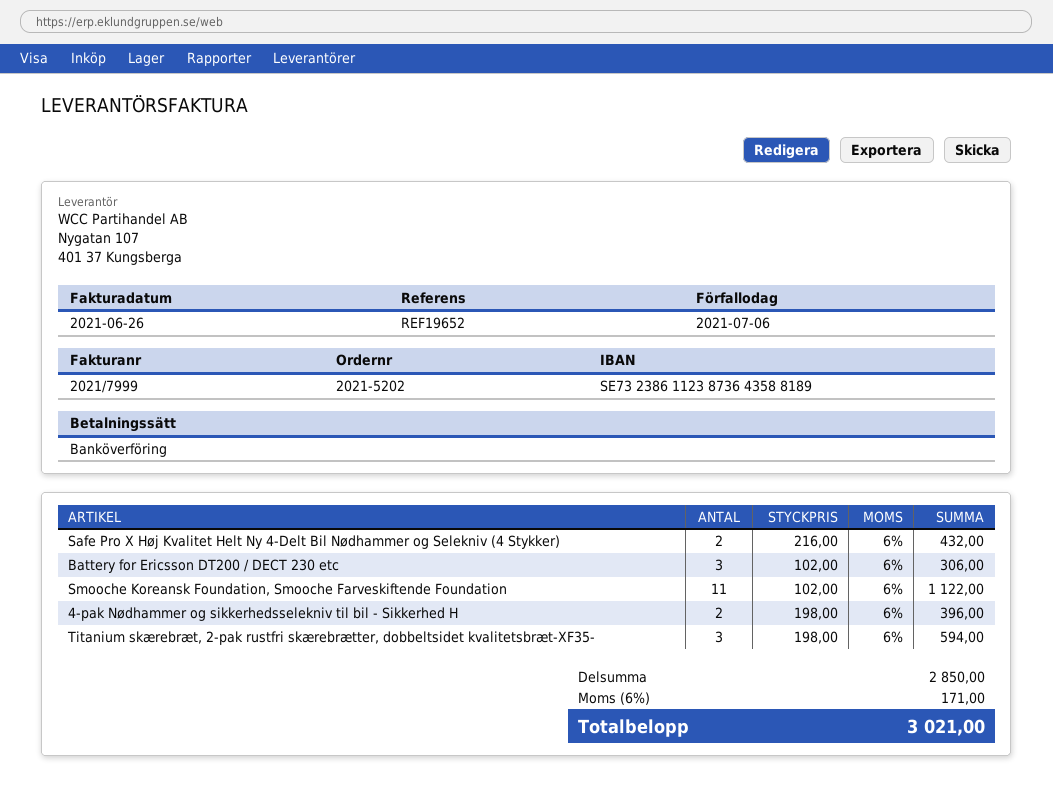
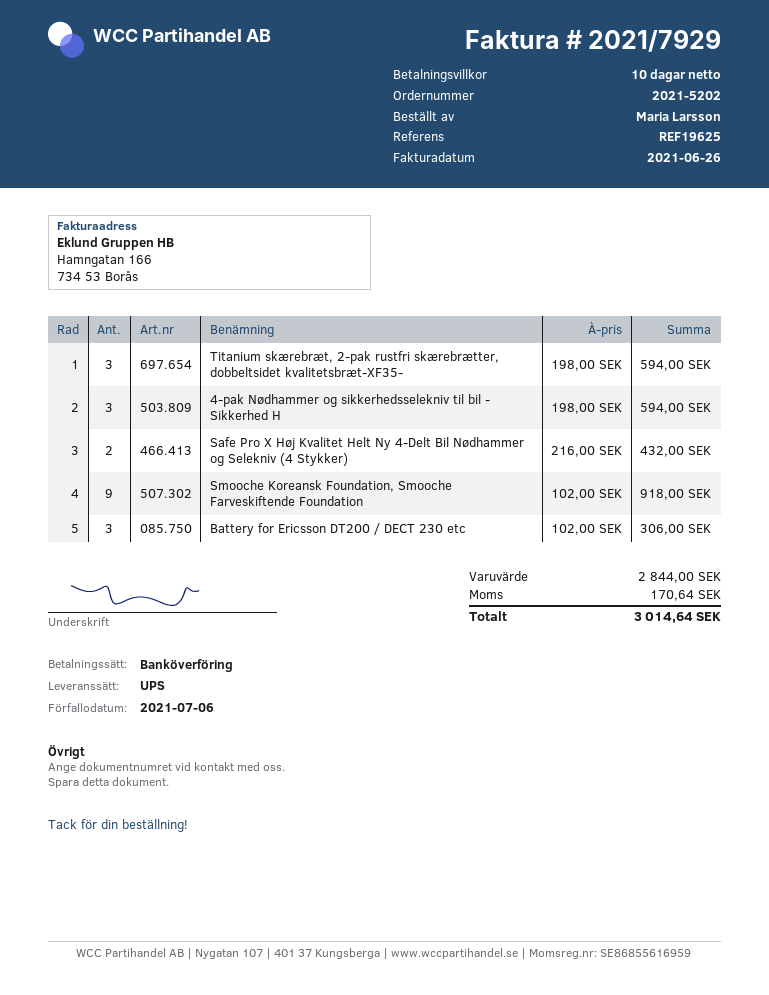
invoice number: 2021/7999 -> 2021/7929
reference: REF19652 -> REF19625
Smooche Koreansk Foundation, Smooche Farveskiftende Foundation: 11 x 102.00 = 1122.00 -> 9 x 102.00 = 918.00
4-pak Nødhammer og sikkerhedsselekniv til bil - Sikkerhed H: 2 x 198.00 = 396.00 -> 3 x 198.00 = 594.00
subtotal: 2850.00 -> 2844.00
tax: 171.00 -> 170.64
total: 3021.00 -> 3014.64

